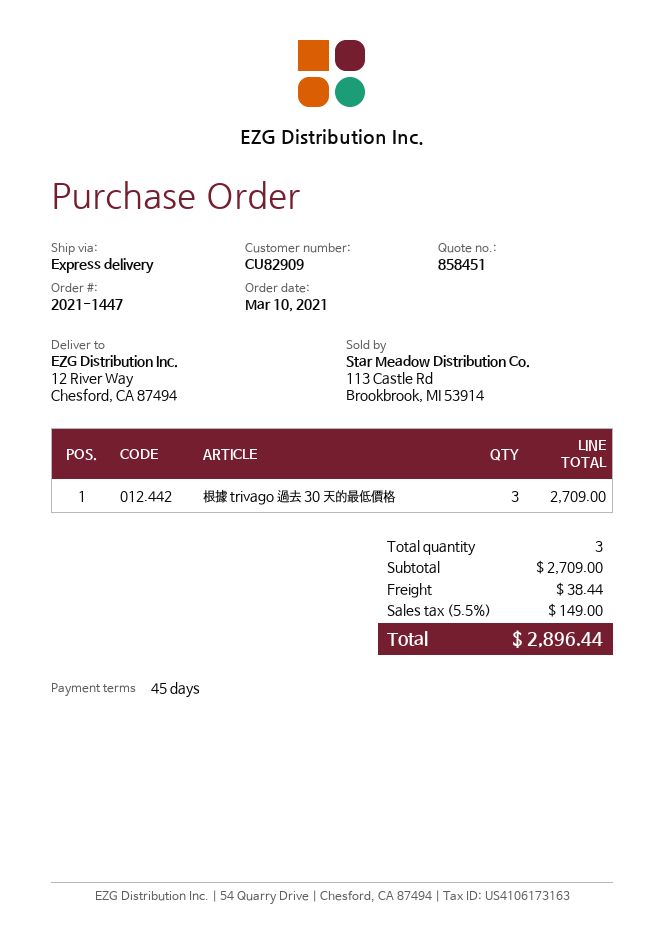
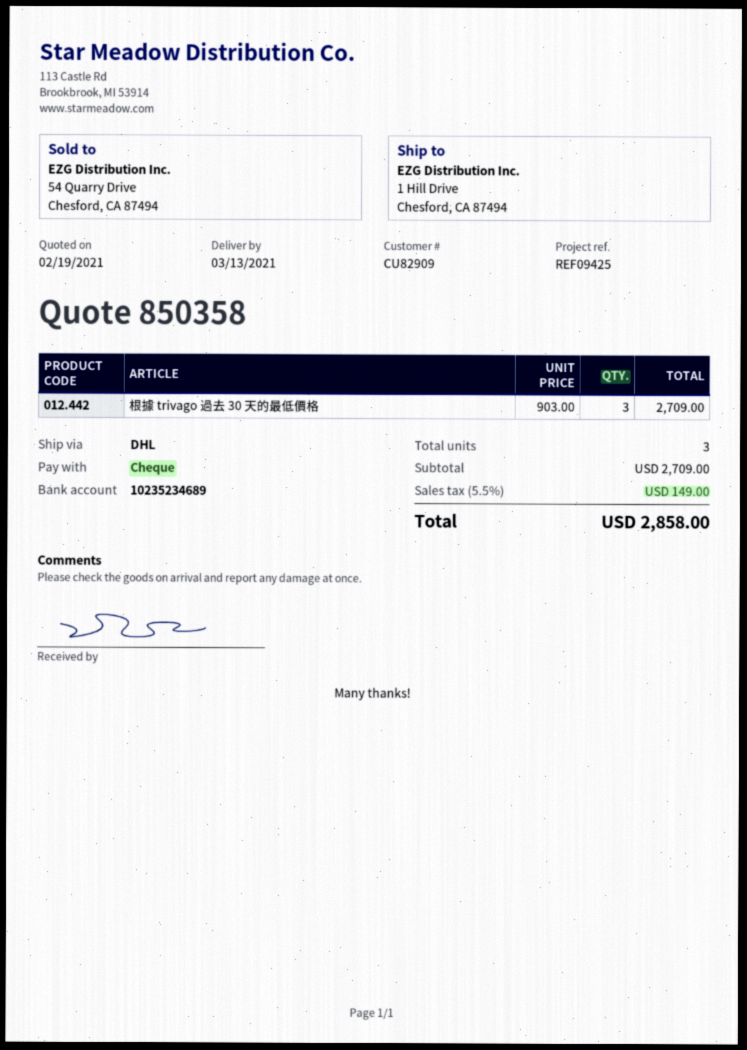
quote number: 858451 -> 850358
shipping method: express -> DHL
ship to: 12 River Way, Chesford, CA 87494 -> 1 Hill Drive, Chesford, CA 87494
shipping: 38.44 -> none
total: 2896.44 -> 2858.00

